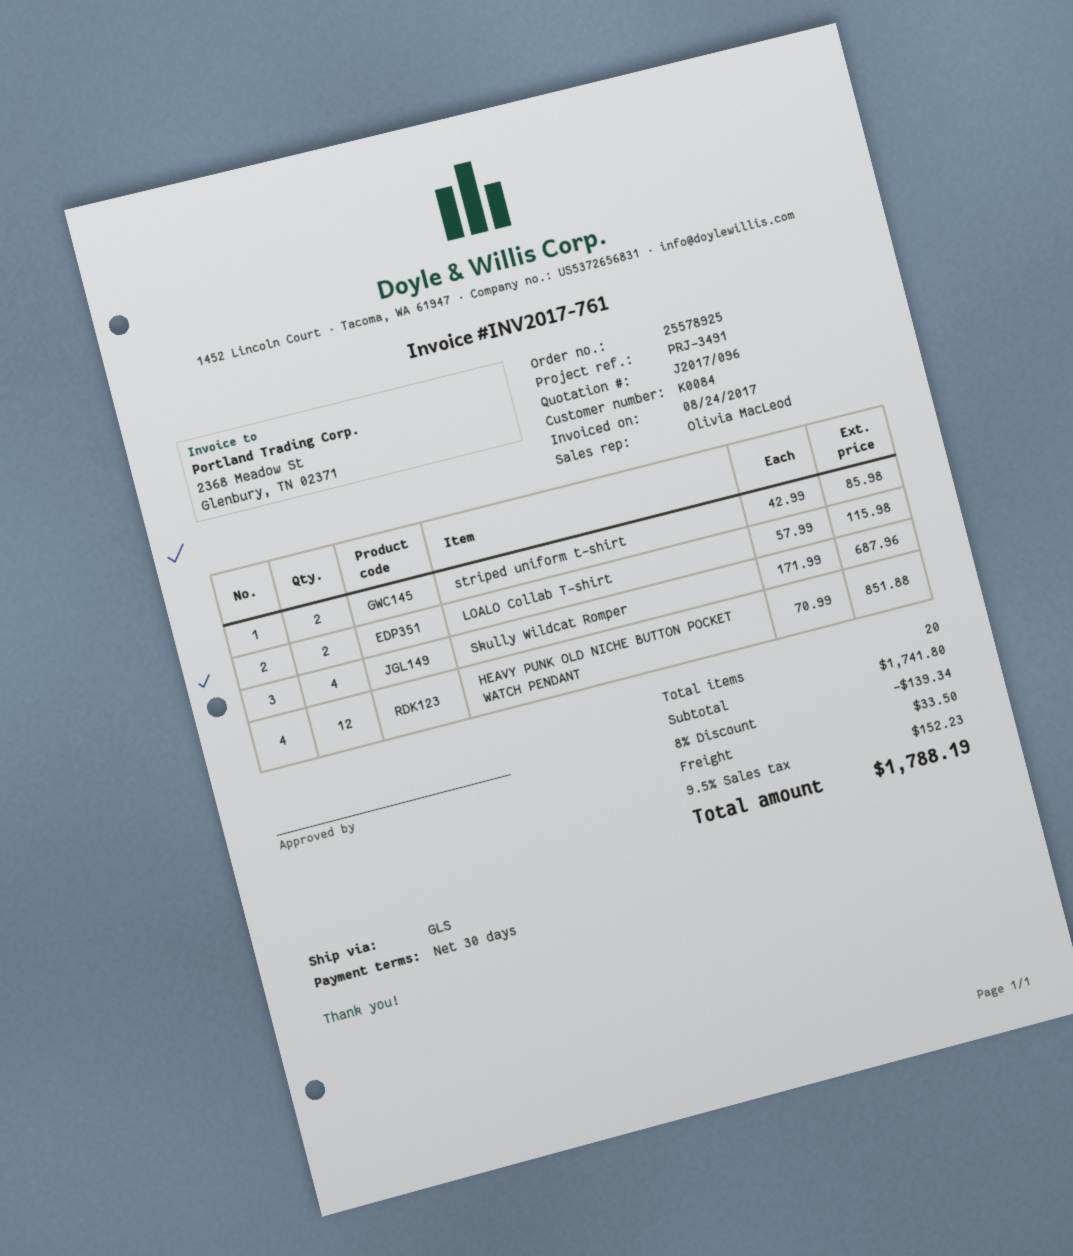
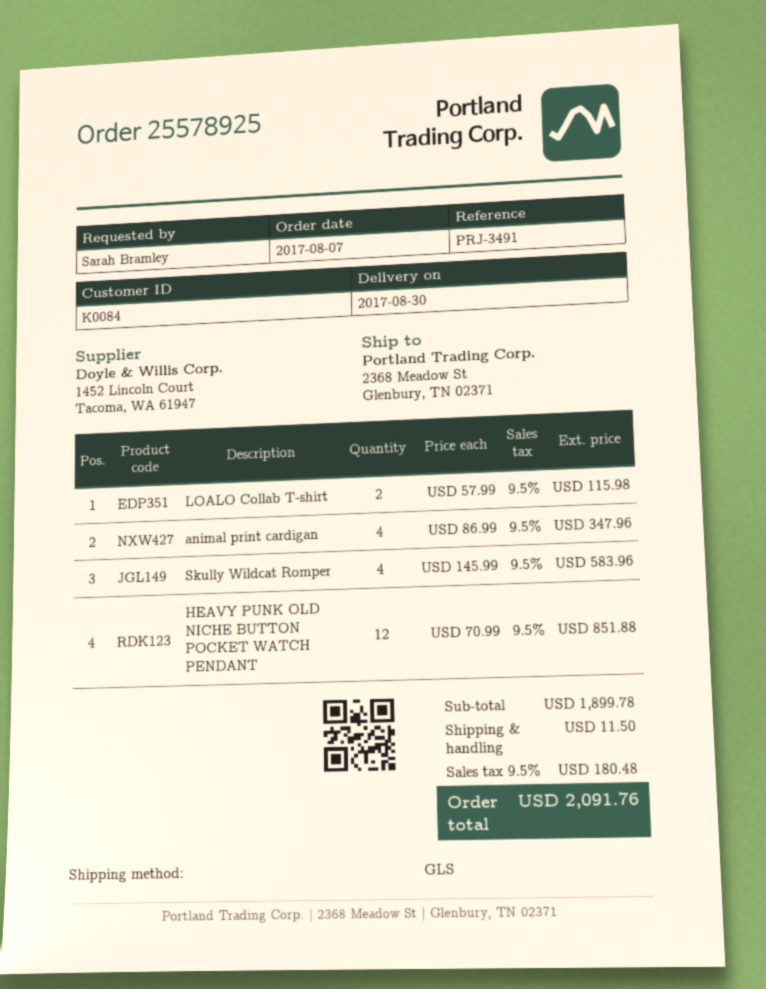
striped uniform t-shirt: 2 x 42.99 = 85.98 -> none
Skully Wildcat Romper: 4 x 171.99 = 687.96 -> 4 x 145.99 = 583.96
animal print cardigan: none -> 4 x 86.99 = 347.96
subtotal: 1741.80 -> 1899.78
discount: 8% = 139.34 -> none
shipping: 33.50 -> 11.50
tax: 9.5% = 152.23 -> 9.5% = 180.48
total: 1788.19 -> 2091.76

